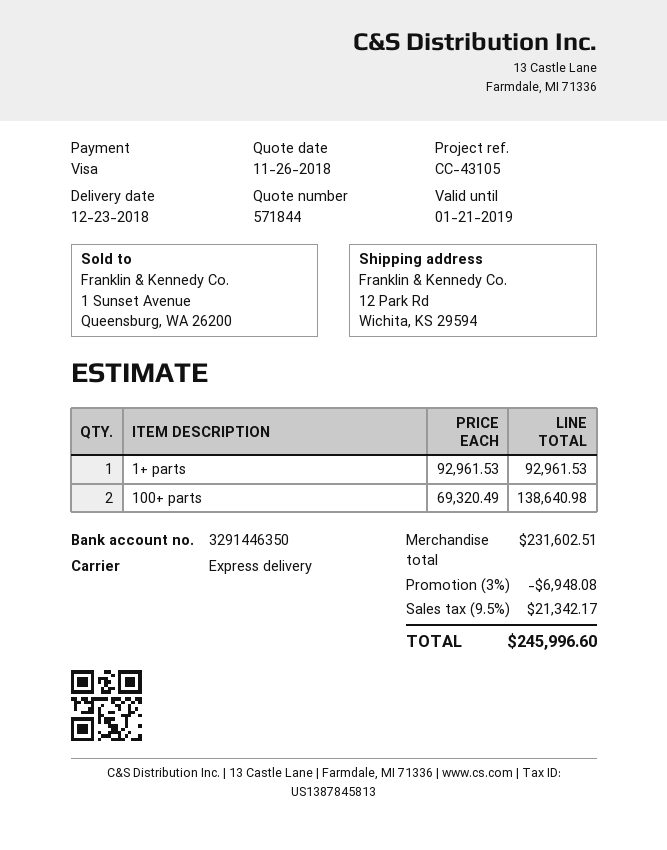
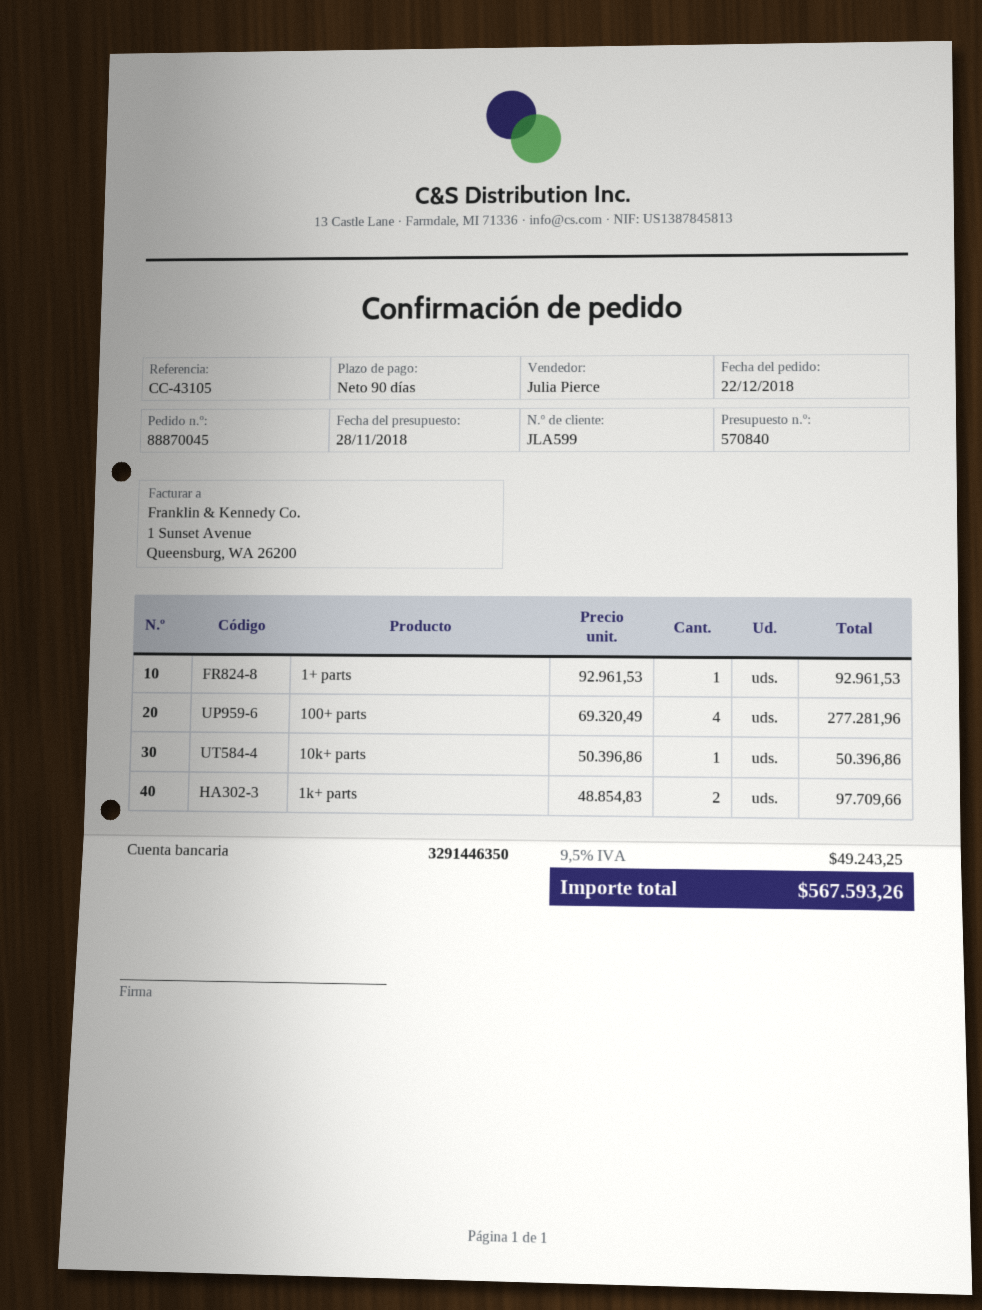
quote number: 571844 -> 570840
quote date: 2018-11-26 -> 2018-11-28
100+ parts: 2 x 69320.49 = 138640.98 -> 4 x 69320.49 = 277281.96
10k+ parts: none -> 1 x 50396.86 = 50396.86
1k+ parts: none -> 2 x 48854.83 = 97709.66
discount: 3% = 6948.08 -> none
tax: 9.5% = 21342.17 -> 9.5% = 49243.25
total: 245996.60 -> 567593.26

